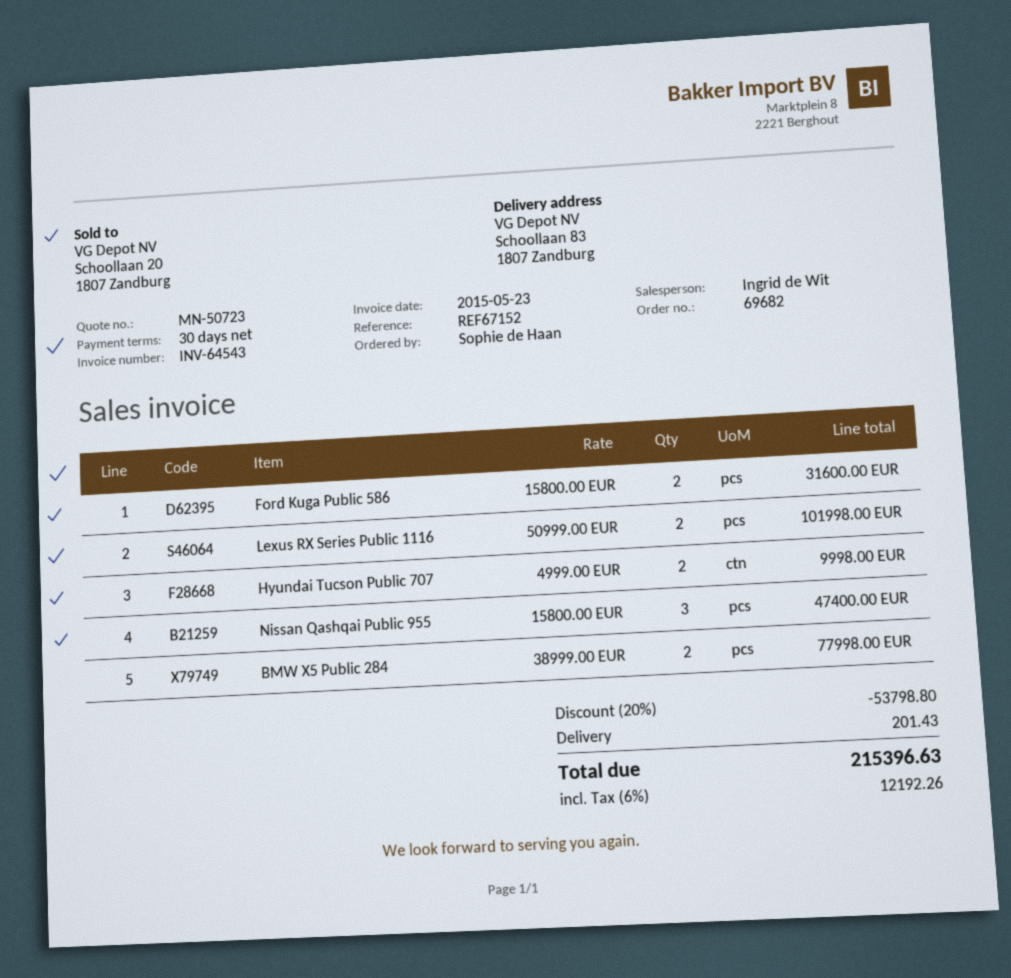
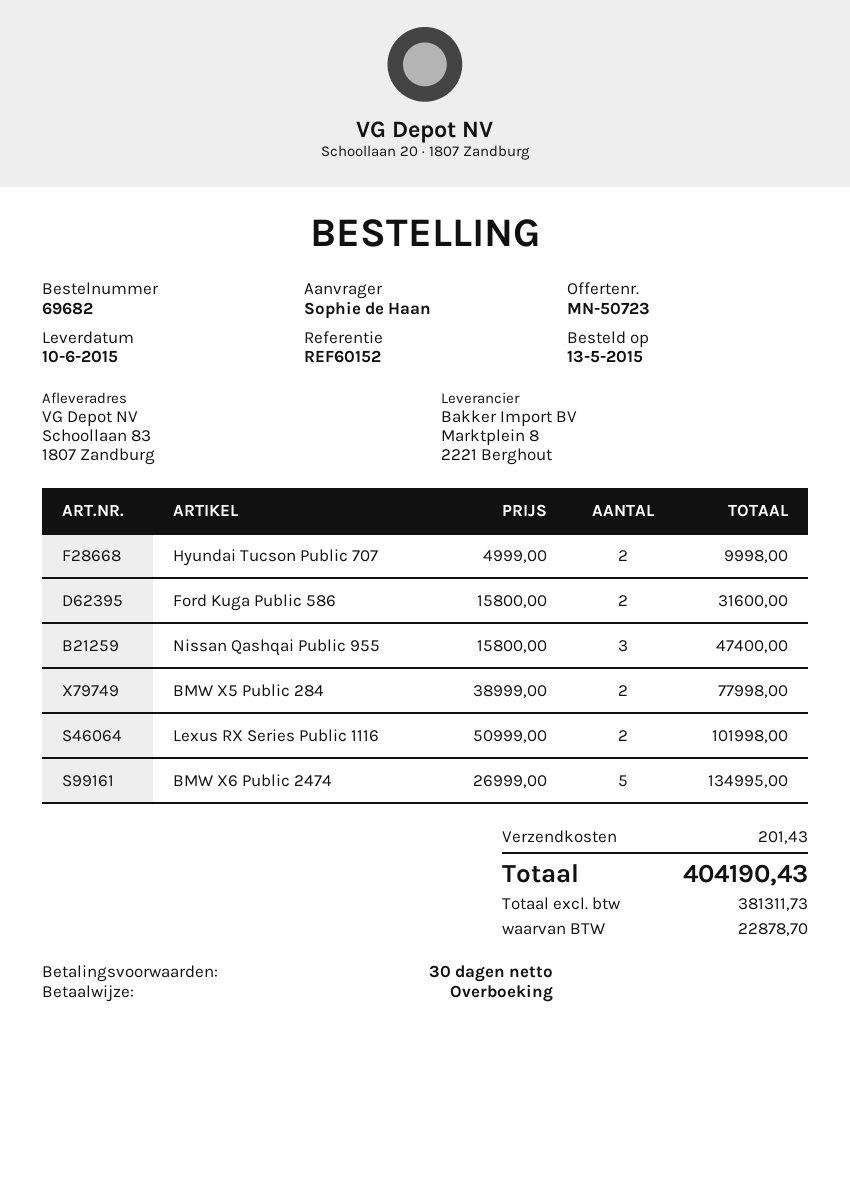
reference: REF67152 -> REF60152
BMW X6 Public 2474: none -> 5 x 26999.00 = 134995.00
discount: 20% = 53798.80 -> none
tax: 12192.26 -> 22878.70
total: 215396.63 -> 404190.43

